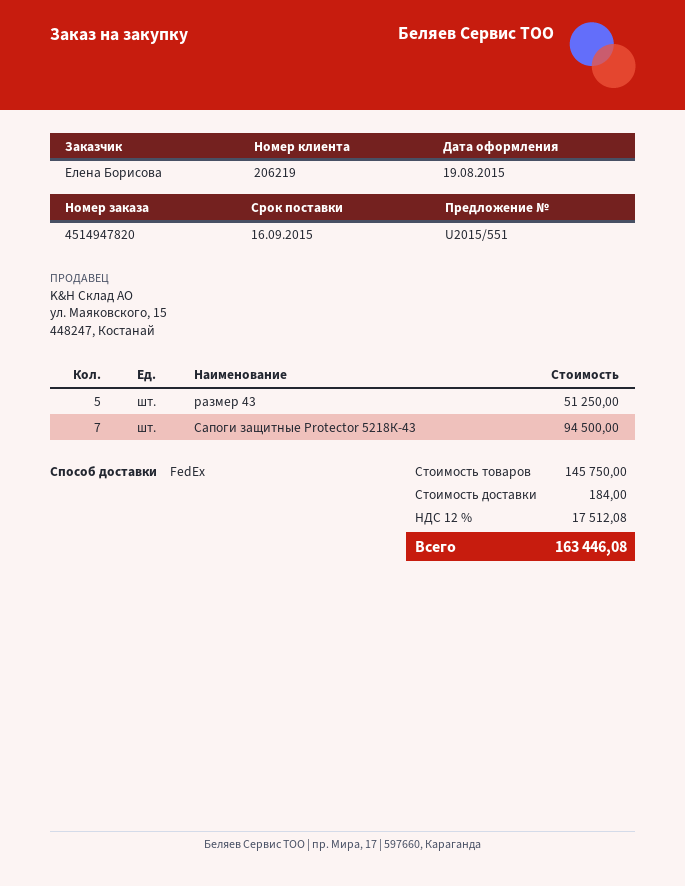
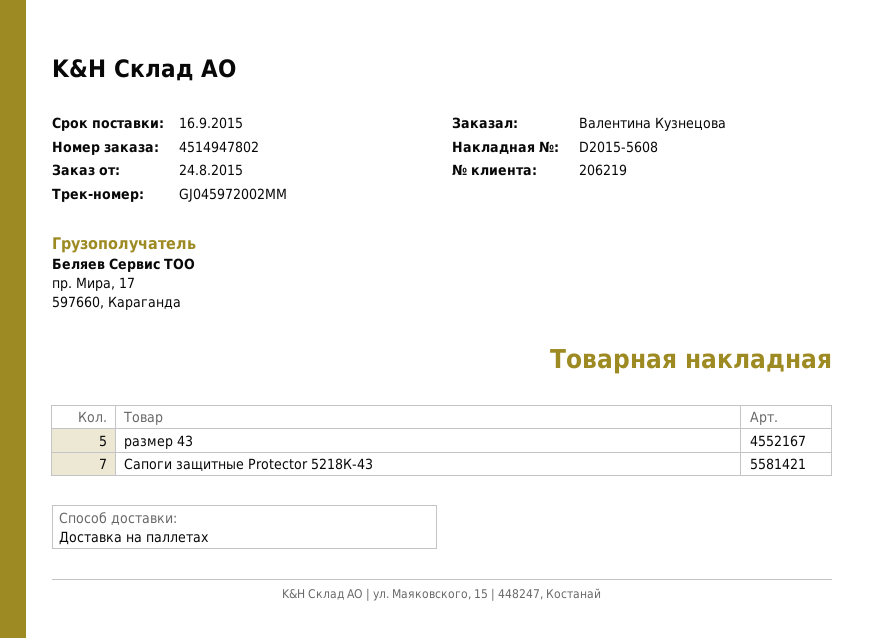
order number: 4514947820 -> 4514947802
order date: 2015-08-19 -> 2015-08-24
ordered by: Елена Борисова -> Валентина Кузнецова
shipping method: FedEx -> pallet freight

